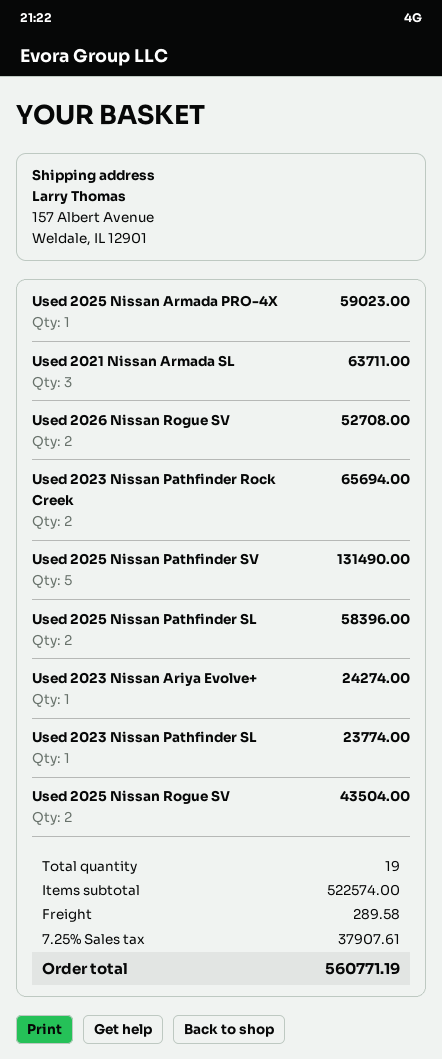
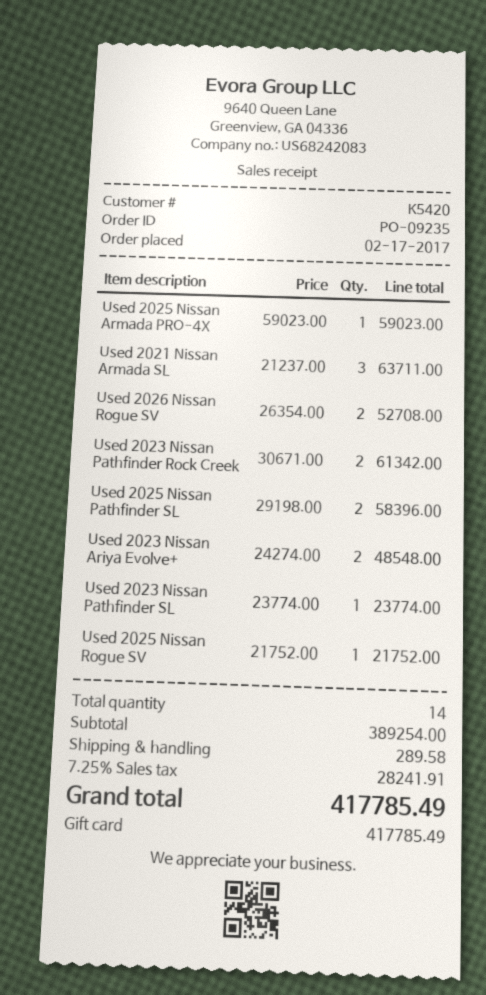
Used 2023 Nissan Pathfinder Rock Creek: 2 for 65694.00 -> 2 for 61342.00
Used 2025 Nissan Pathfinder SV: 5 for 131490.00 -> none
Used 2023 Nissan Ariya Evolve+: 1 for 24274.00 -> 2 for 48548.00
Used 2025 Nissan Rogue SV: 2 for 43504.00 -> 1 for 21752.00
total quantity: 19 -> 14
subtotal: 522574.00 -> 389254.00
tax: 7.25% = 37907.61 -> 7.25% = 28241.91
total: 560771.19 -> 417785.49

